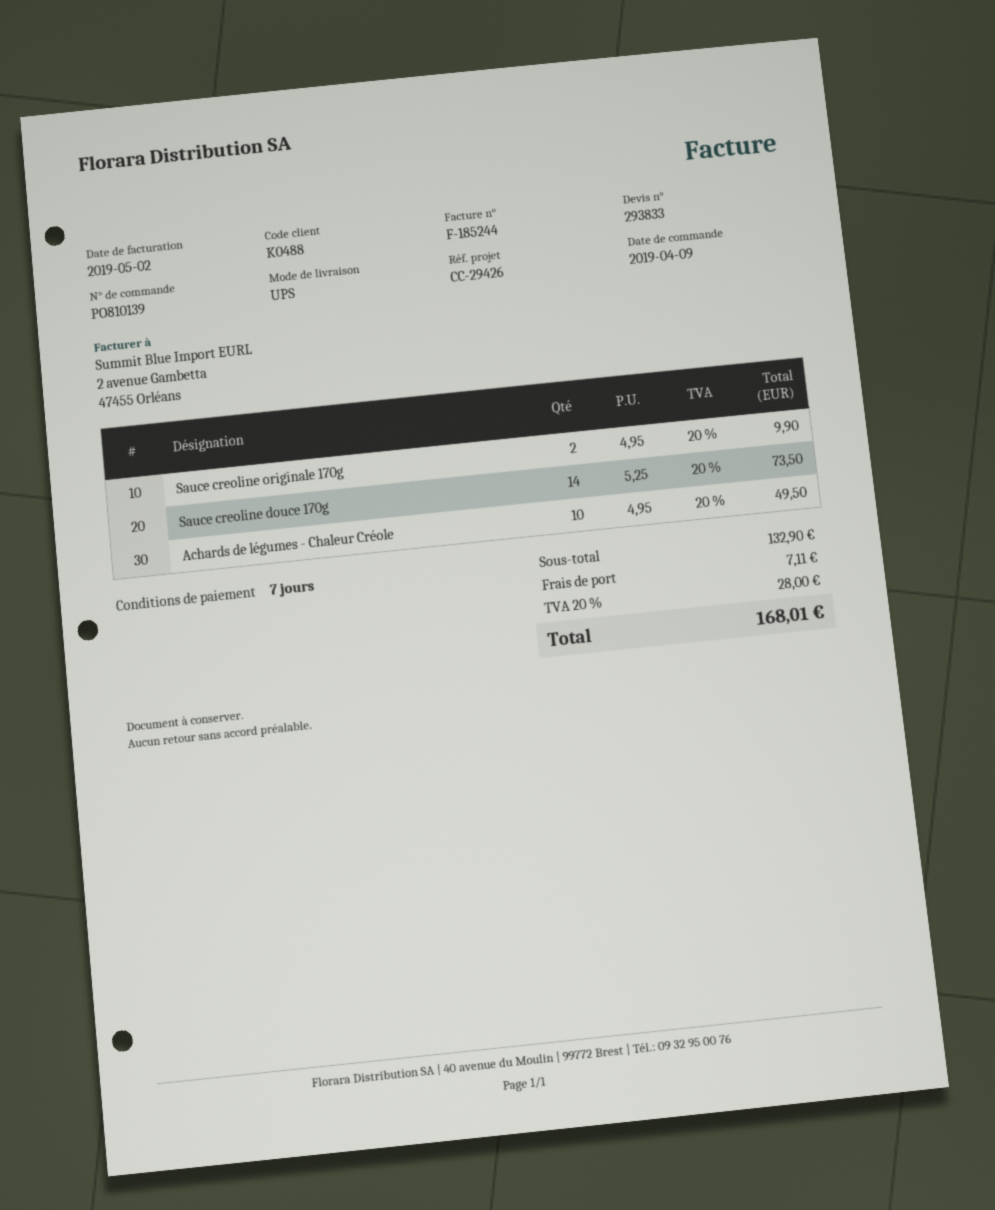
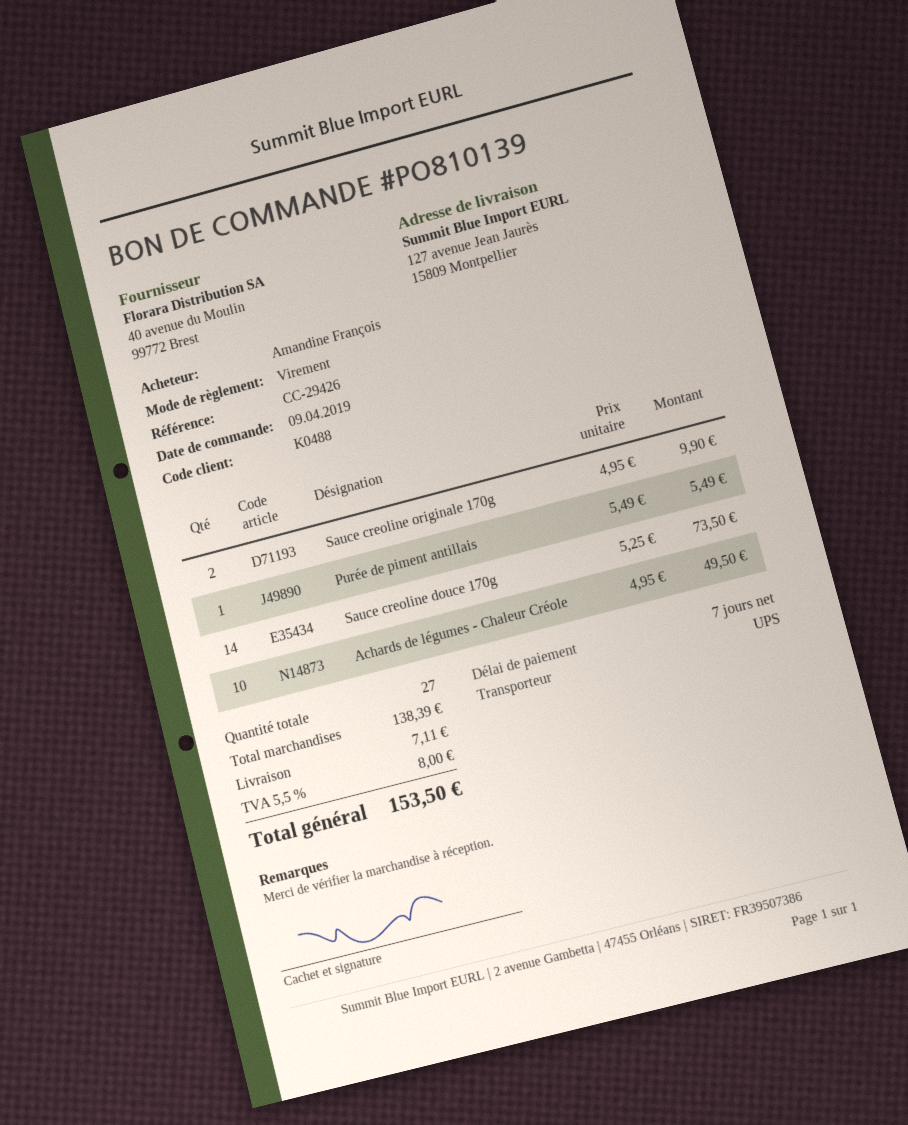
Purée de piment antillais: none -> 1 x 5.49 = 5.49
subtotal: 132.90 -> 138.39
tax: 20% = 28.00 -> 5.5% = 8.00
total: 168.01 -> 153.50

